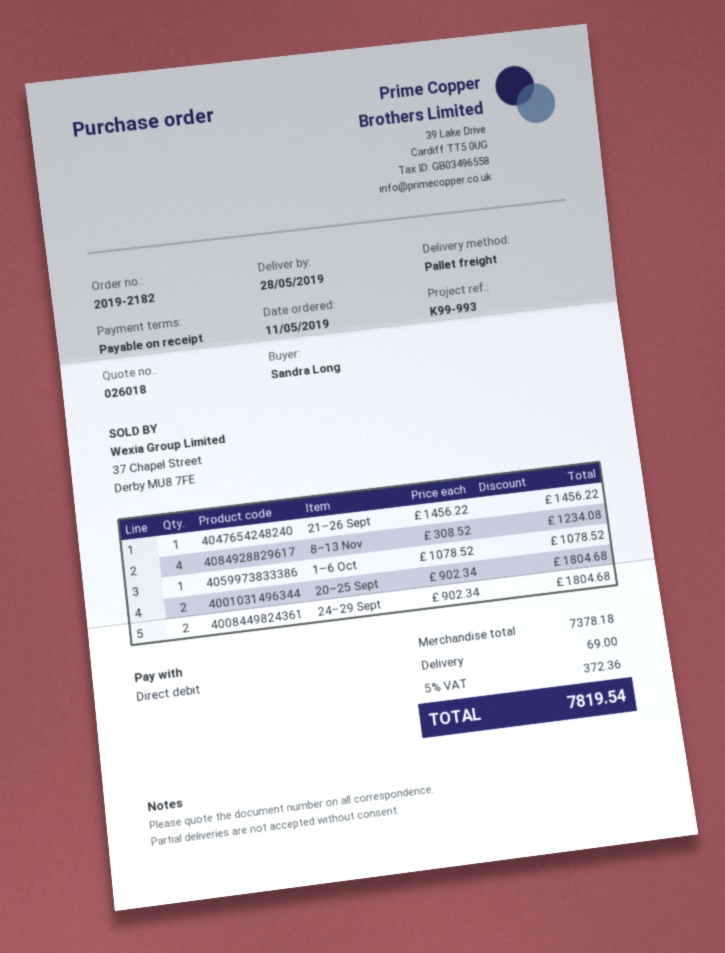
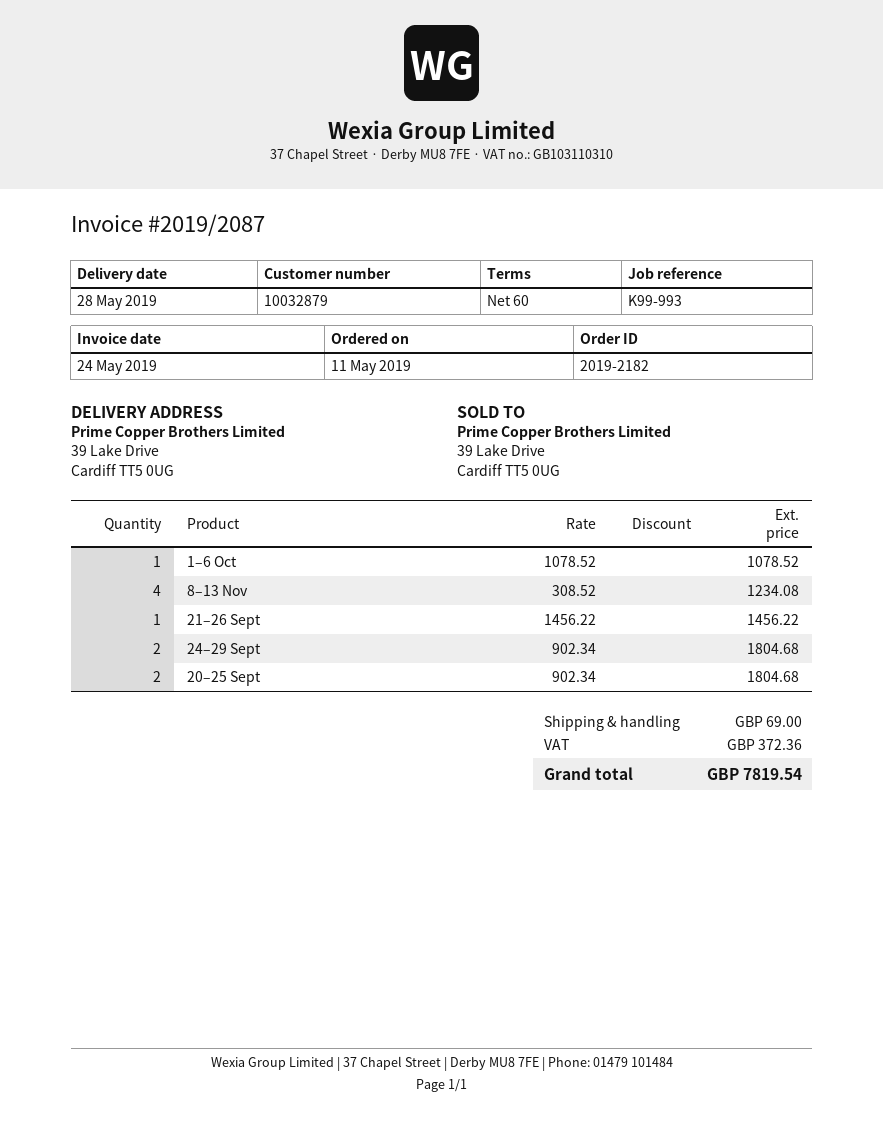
payment terms: on receipt -> 60 days

